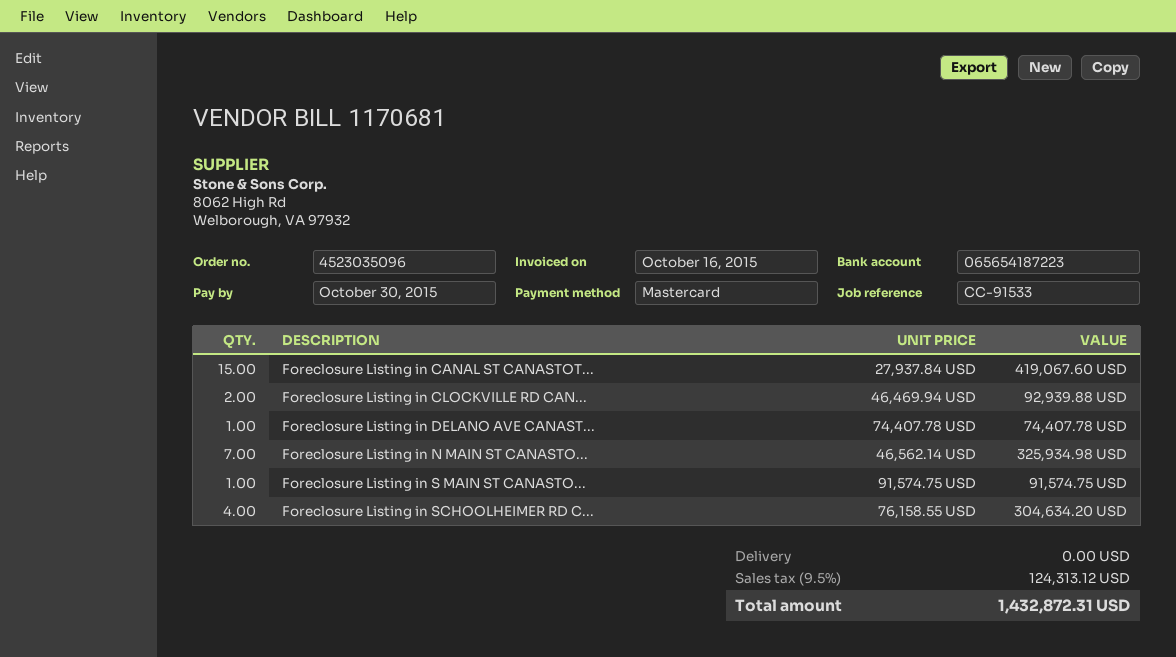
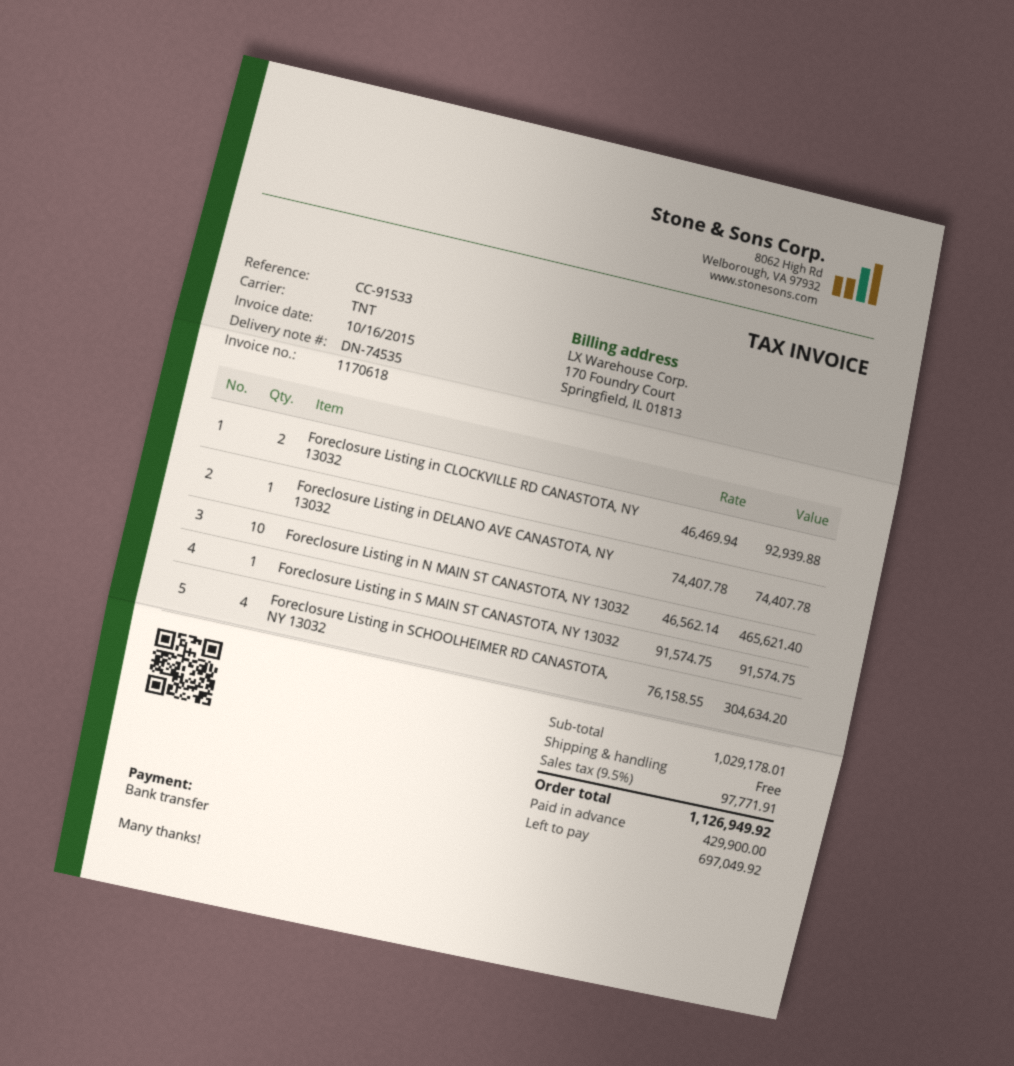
invoice number: 1170681 -> 1170618
payment method: Mastercard -> bank transfer
Foreclosure Listing in CANAL ST CANASTOT...: 15 x 27937.84 = 419067.60 -> none
Foreclosure Listing in N MAIN ST CANASTO...: 7 x 46562.14 = 325934.98 -> 10 x 46562.14 = 465621.40
tax: 9.5% = 124313.12 -> 9.5% = 97771.91
total: 1432872.31 -> 1126949.92

